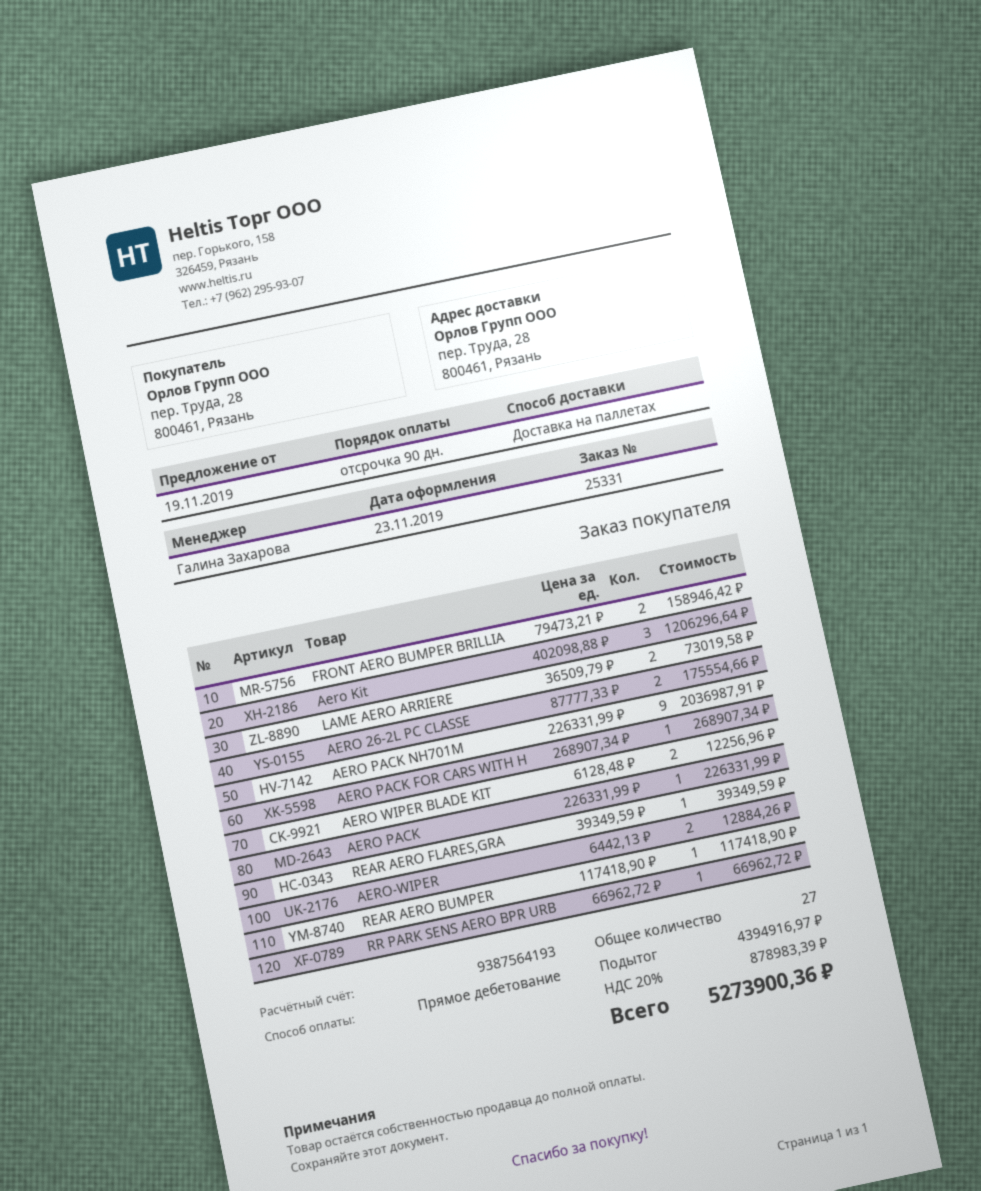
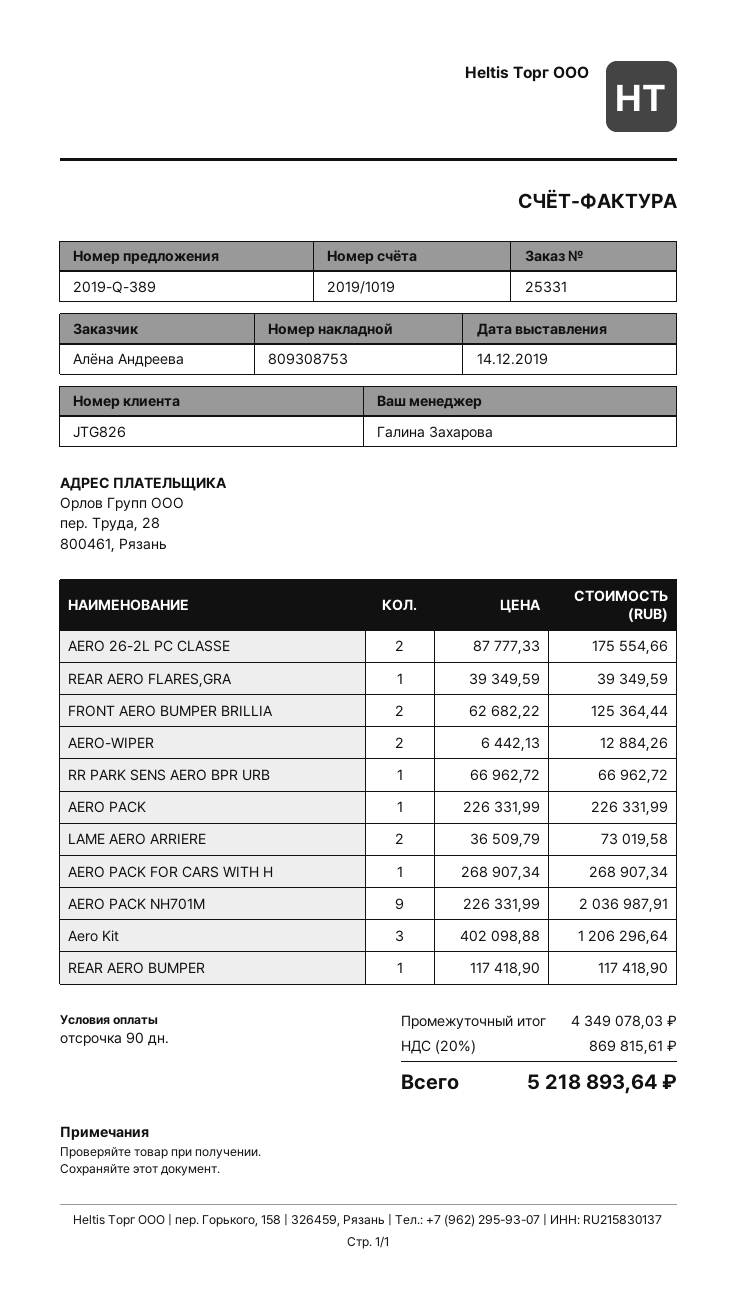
FRONT AERO BUMPER BRILLIA: 2 x 79473.21 = 158946.42 -> 2 x 62682.22 = 125364.44
AERO WIPER BLADE KIT: 2 x 6128.48 = 12256.96 -> none
subtotal: 4394916.97 -> 4349078.03
tax: 20% = 878983.39 -> 20% = 869815.61
total: 5273900.36 -> 5218893.64

